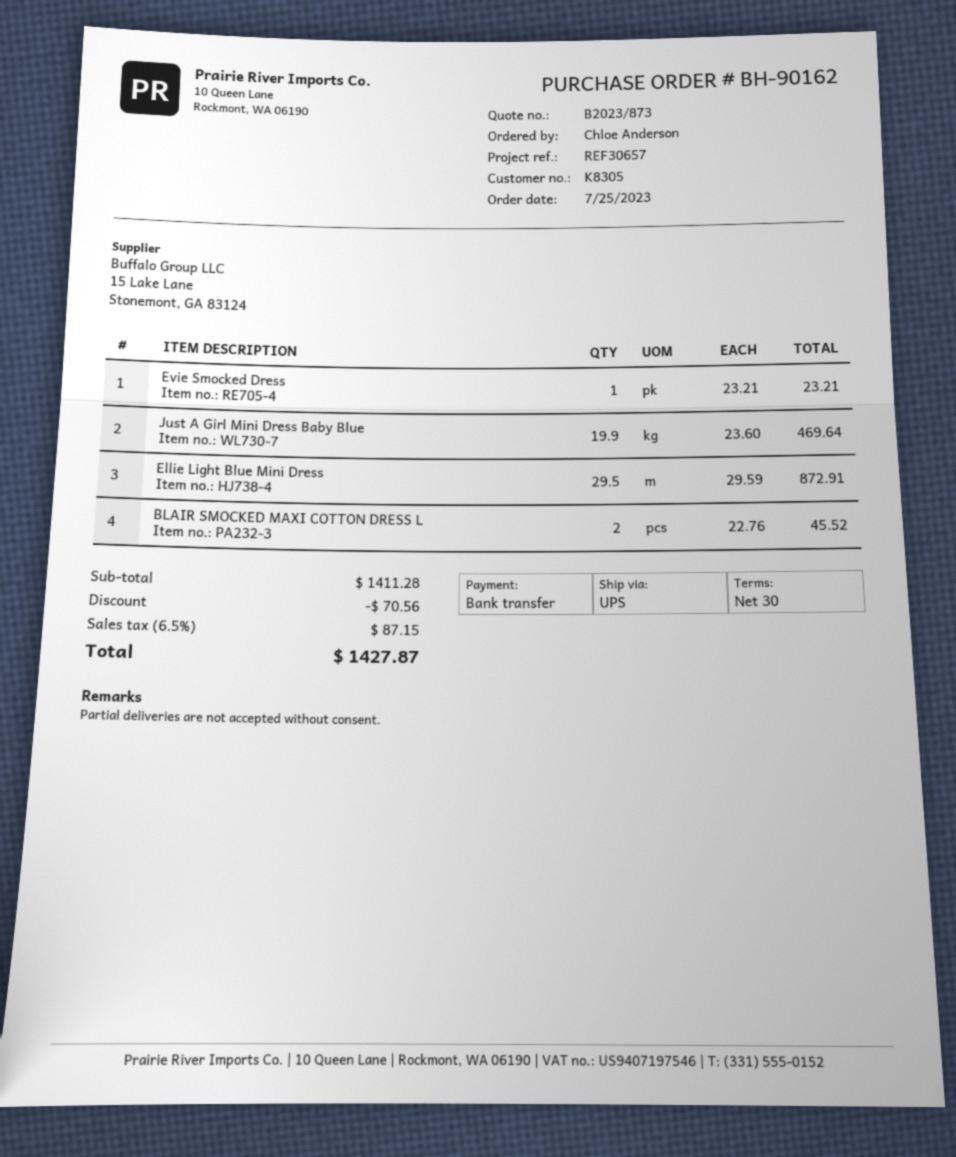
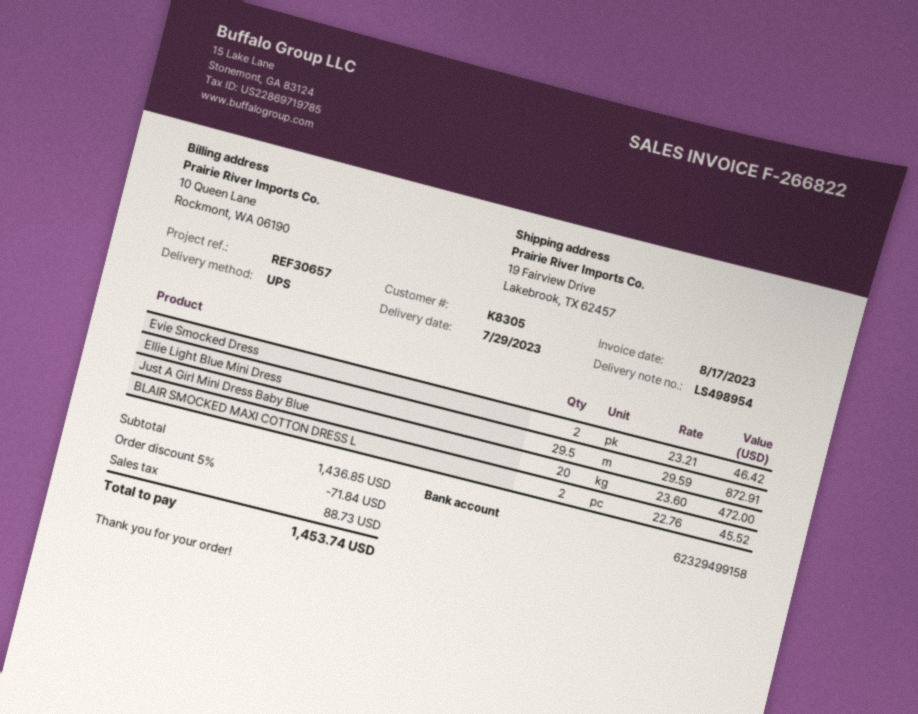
Evie Smocked Dress: 1 x 23.21 = 23.21 -> 2 x 23.21 = 46.42
Just A Girl Mini Dress Baby Blue: 19.9 x 23.60 = 469.64 -> 20 x 23.60 = 472.00
subtotal: 1411.28 -> 1436.85
discount: 70.56 -> 71.84
tax: 87.15 -> 88.73
total: 1427.87 -> 1453.74

